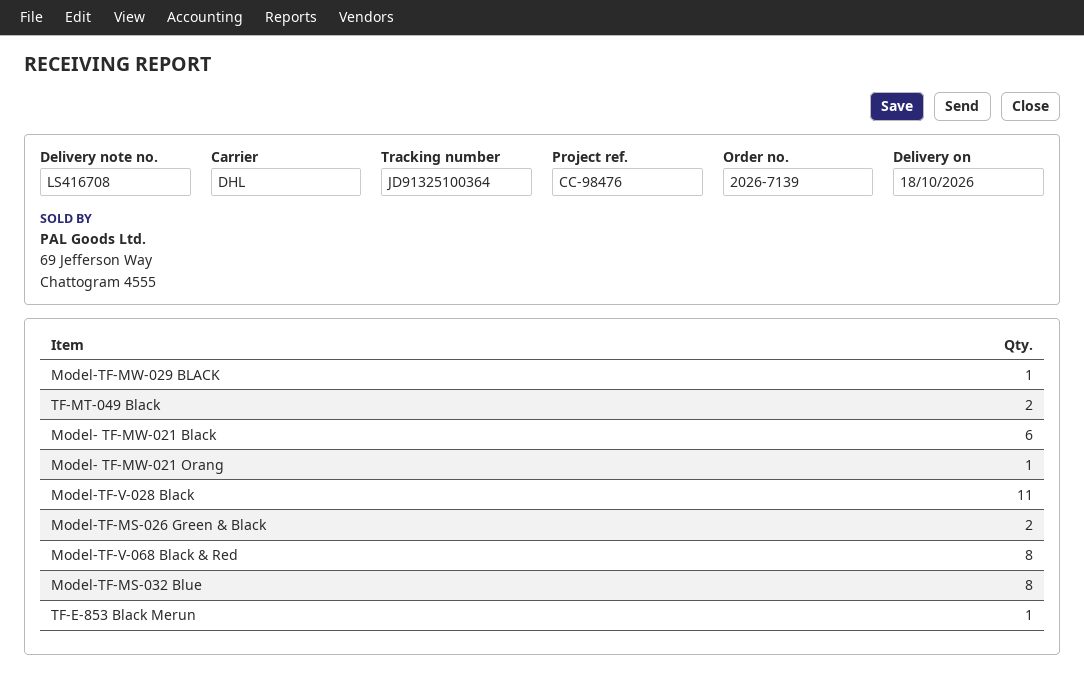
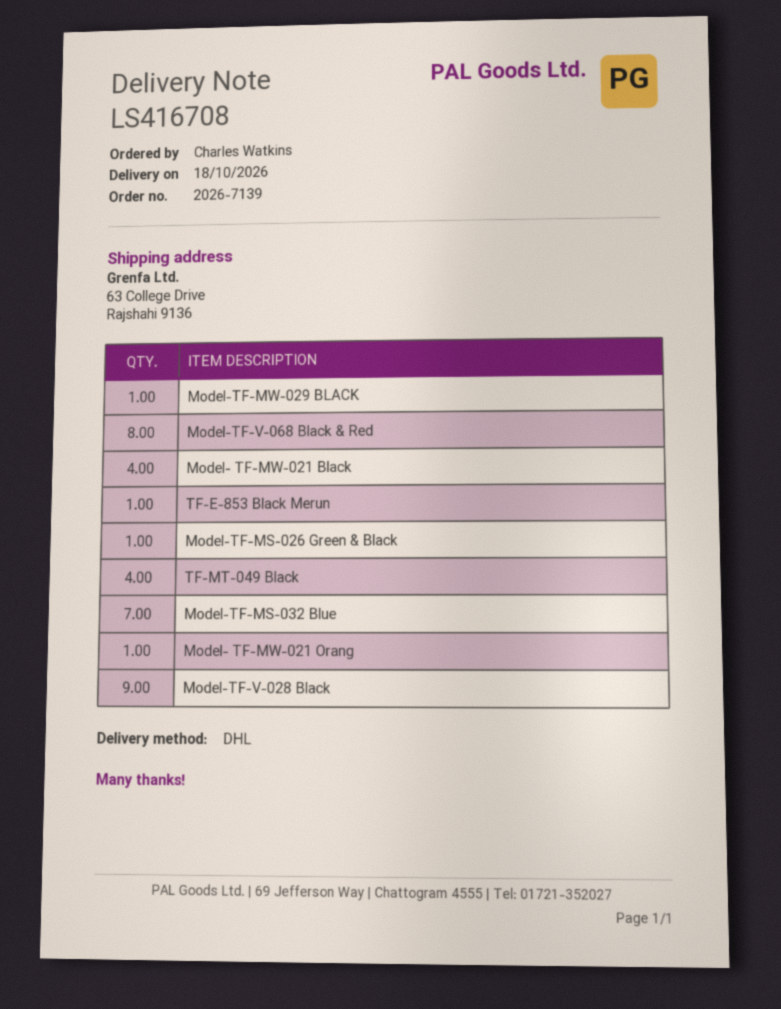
TF-MT-049 Black: 2 -> 4
Model- TF-MW-021 Black: 6 -> 4
Model-TF-V-028 Black: 11 -> 9
Model-TF-MS-026 Green & Black: 2 -> 1
Model-TF-MS-032 Blue: 8 -> 7

